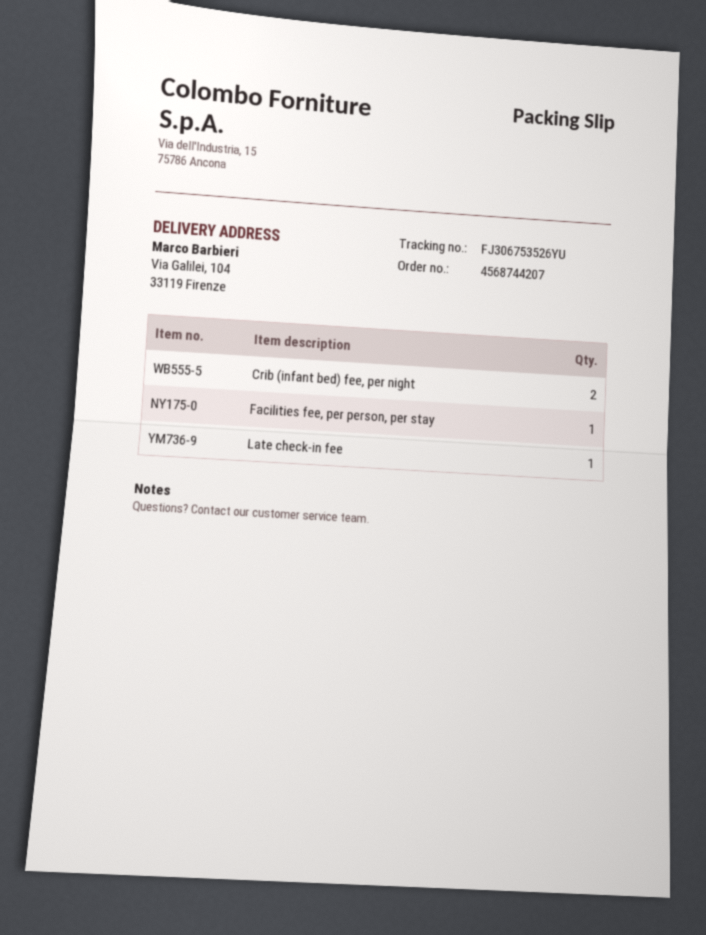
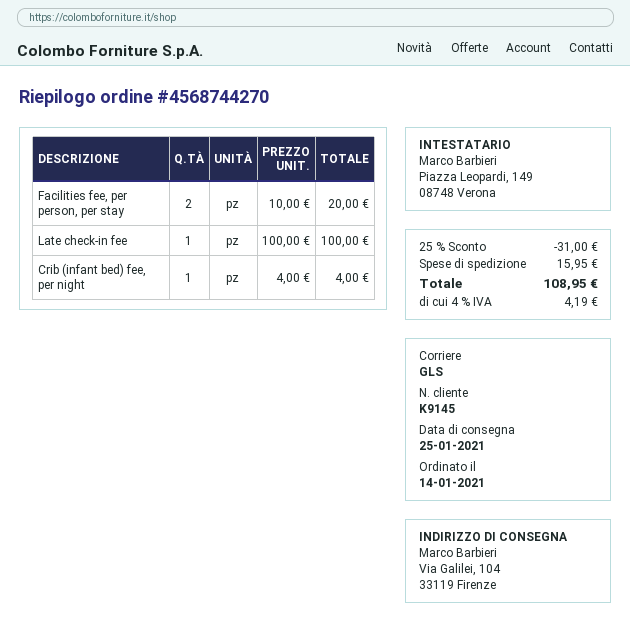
order number: 4568744207 -> 4568744270
Crib (infant bed) fee, per night: 2 -> 1
Facilities fee, per person, per stay: 1 -> 2

